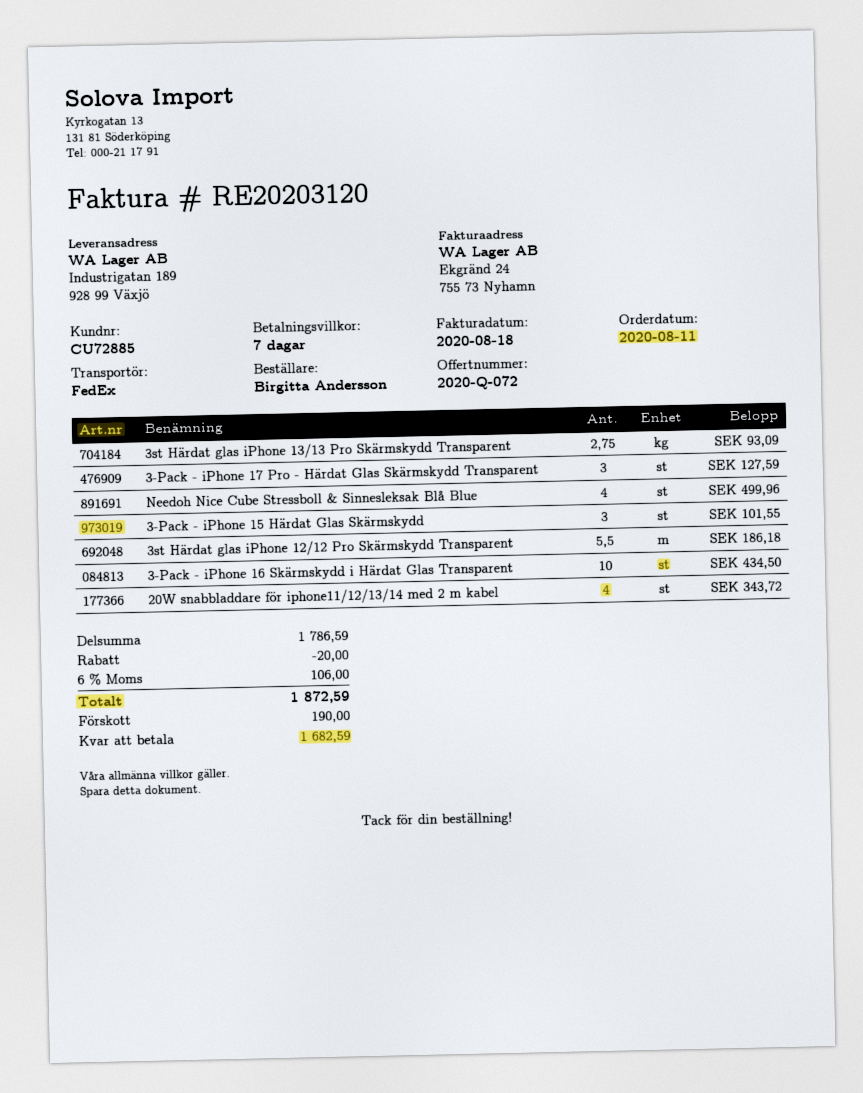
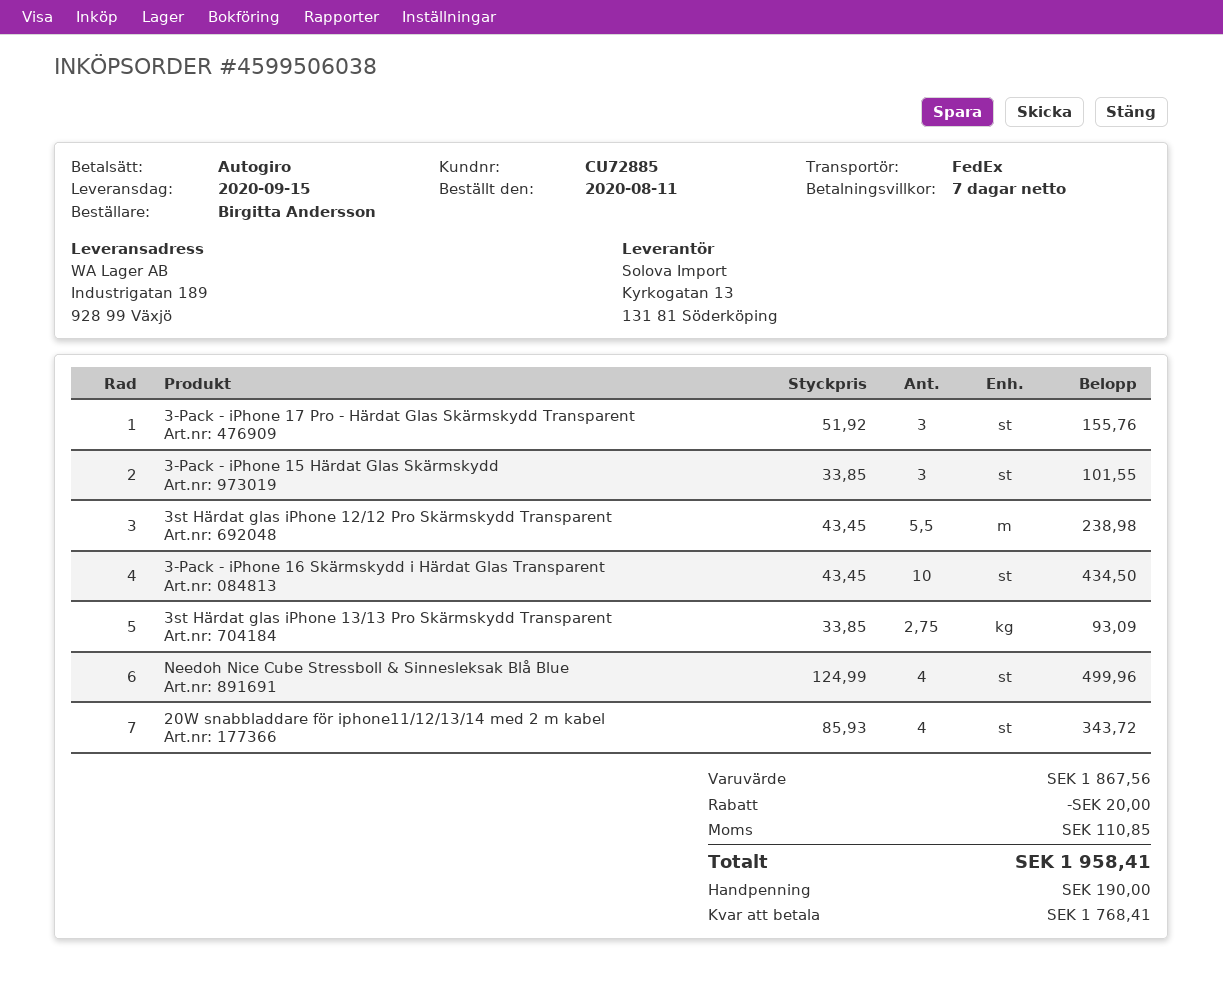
3-Pack - iPhone 17 Pro - Härdat Glas Skärmskydd Transparent: 3 for 127.59 -> 3 for 155.76
3st Härdat glas iPhone 12/12 Pro Skärmskydd Transparent: 5.5 for 186.18 -> 5.5 for 238.98
subtotal: 1786.59 -> 1867.56
tax: 106.00 -> 110.85
total: 1872.59 -> 1958.41
balance: 1682.59 -> 1768.41

